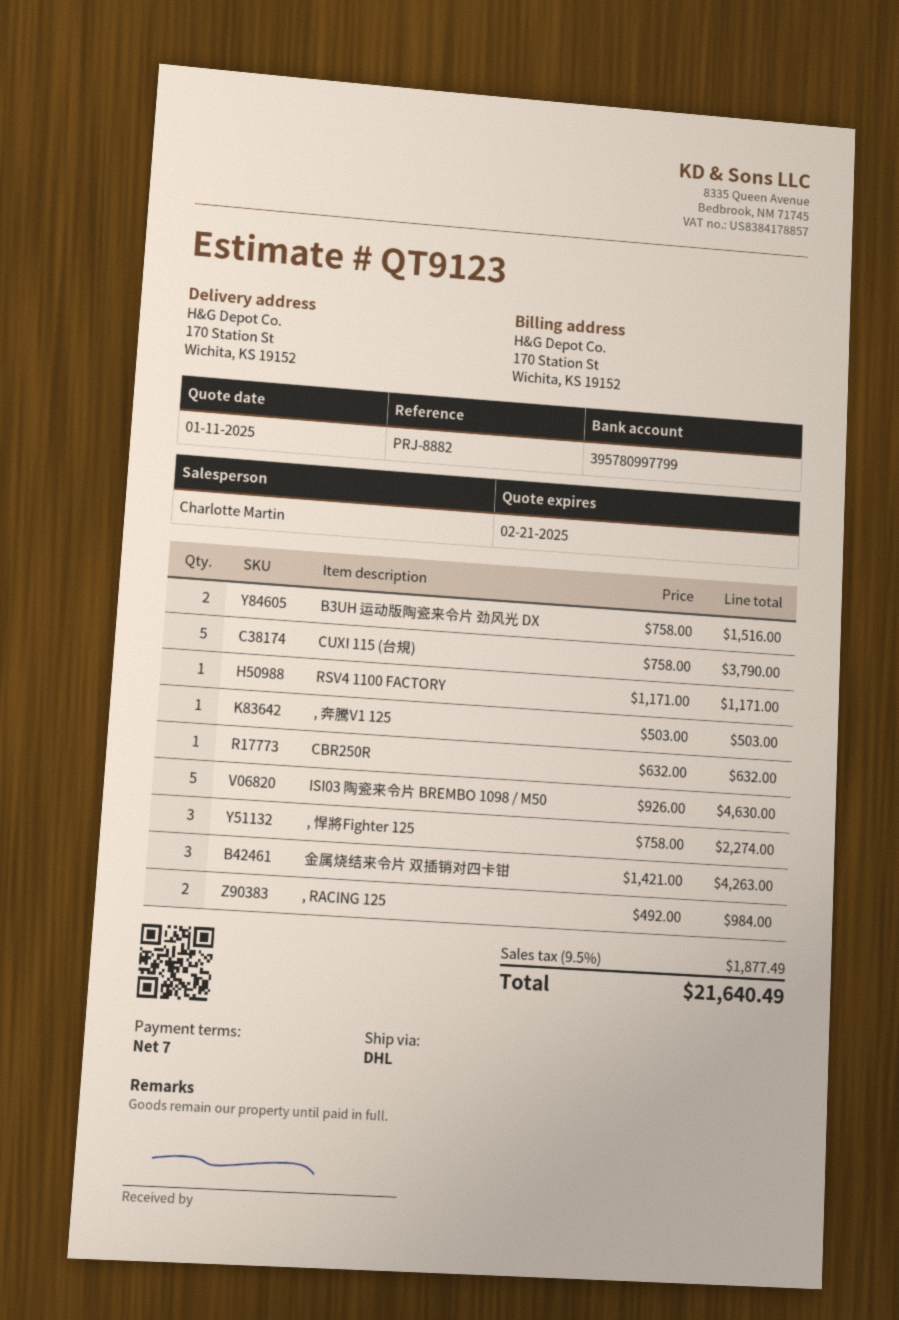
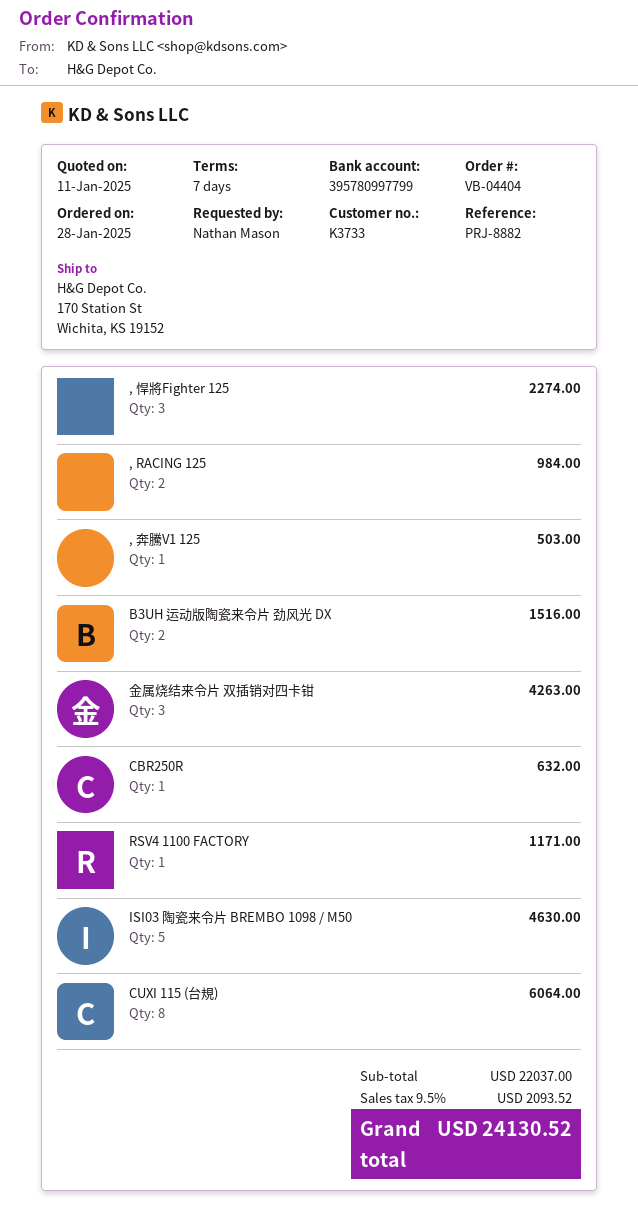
CUXI 115 (台規): 5 for 3790.00 -> 8 for 6064.00
tax: 9.5% = 1877.49 -> 9.5% = 2093.52
total: 21640.49 -> 24130.52

